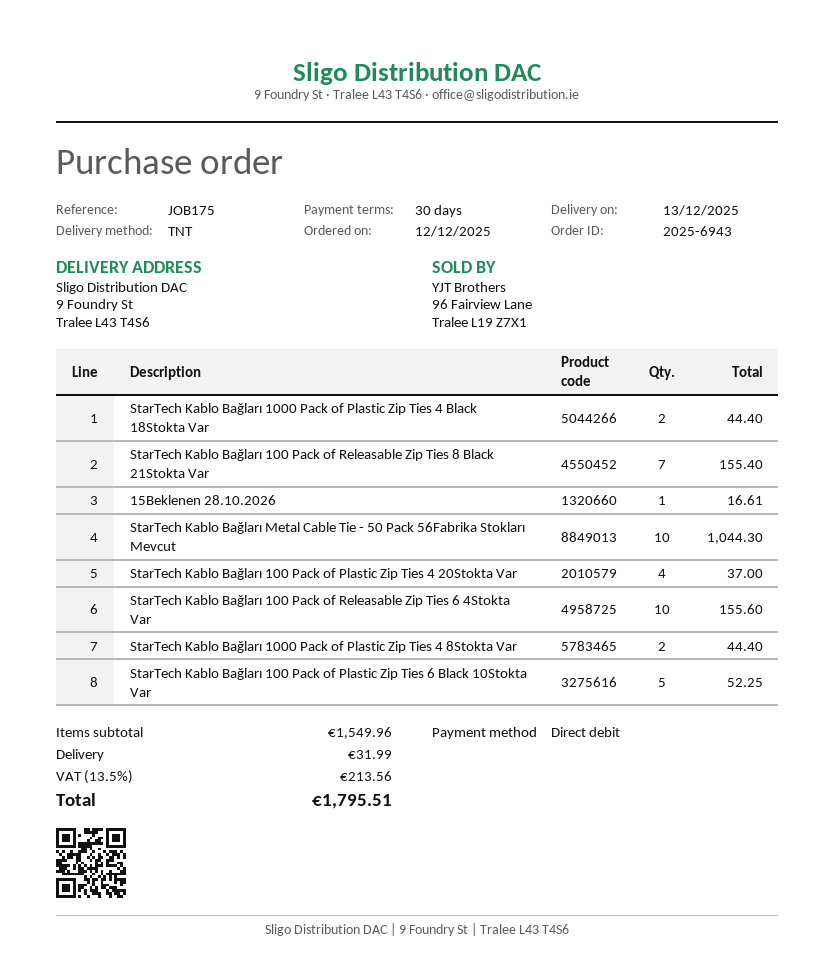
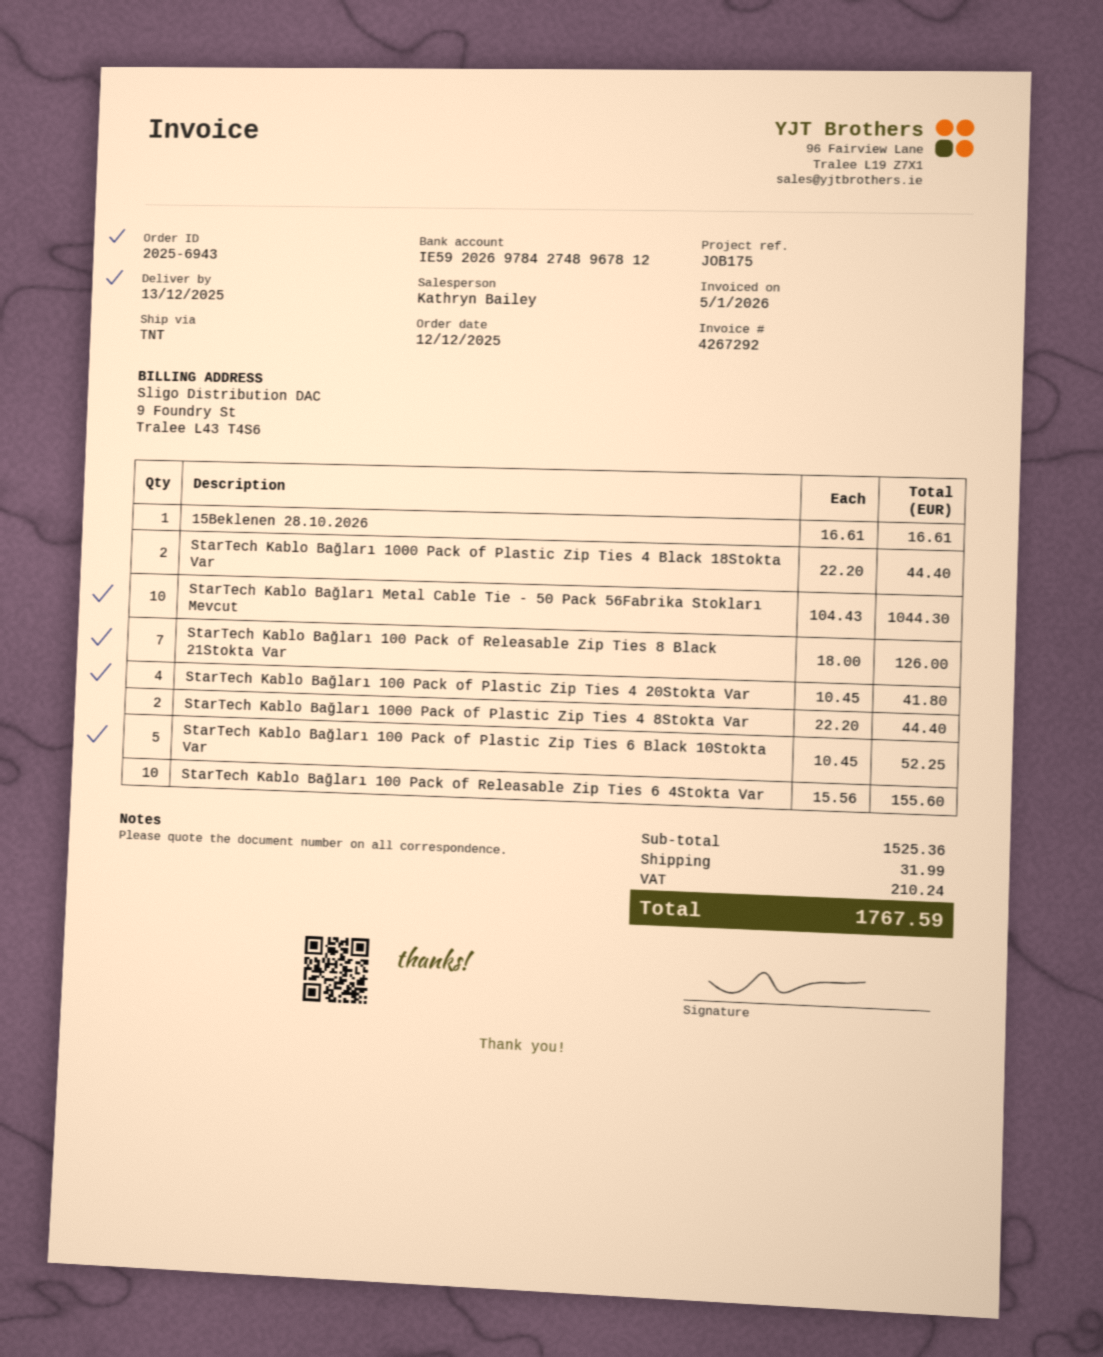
StarTech Kablo Bağları 100 Pack of Releasable Zip Ties 8 Black 21Stokta Var: 7 for 155.40 -> 7 for 126.00
StarTech Kablo Bağları 100 Pack of Plastic Zip Ties 4 20Stokta Var: 4 for 37.00 -> 4 for 41.80
subtotal: 1549.96 -> 1525.36
tax: 213.56 -> 210.24
total: 1795.51 -> 1767.59

